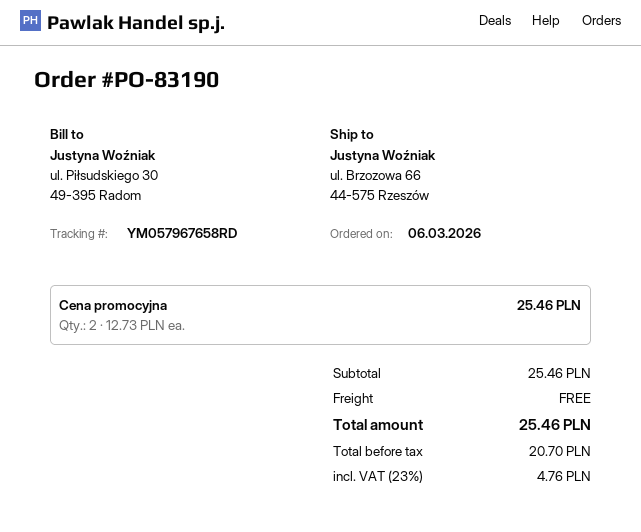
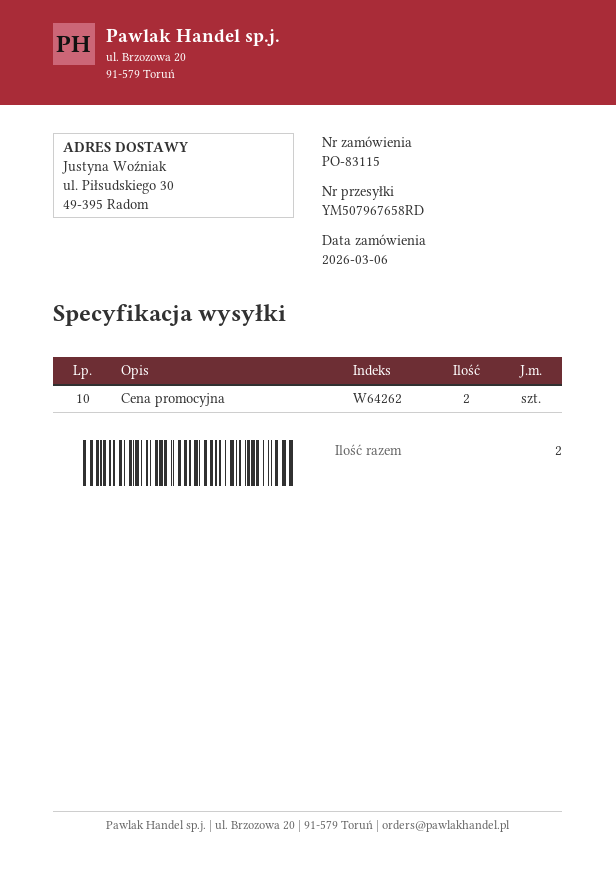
order number: PO-83190 -> PO-83115
tracking number: YM057967658RD -> YM507967658RD
ship to: ul. Brzozowa 66, 44-575 Rzeszów -> ul. Piłsudskiego 30, 49-395 Radom

